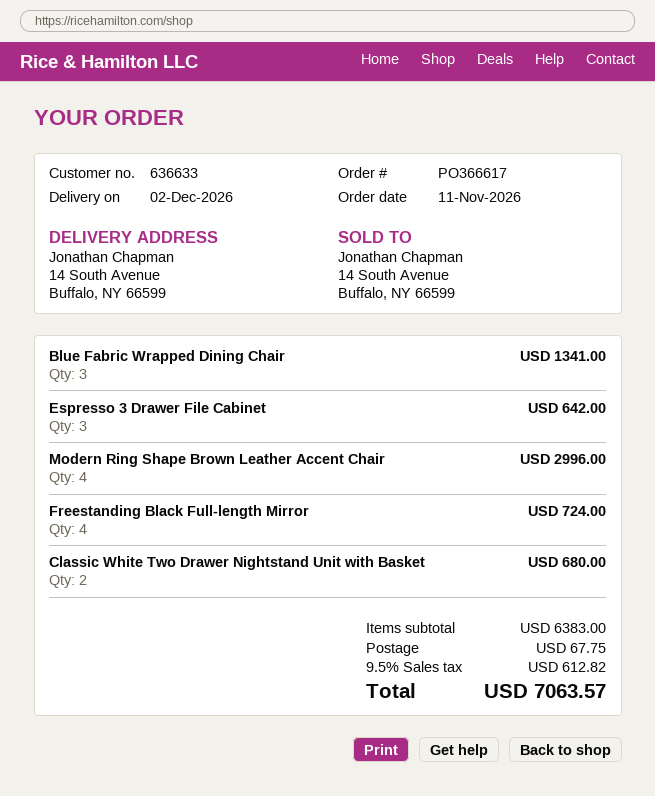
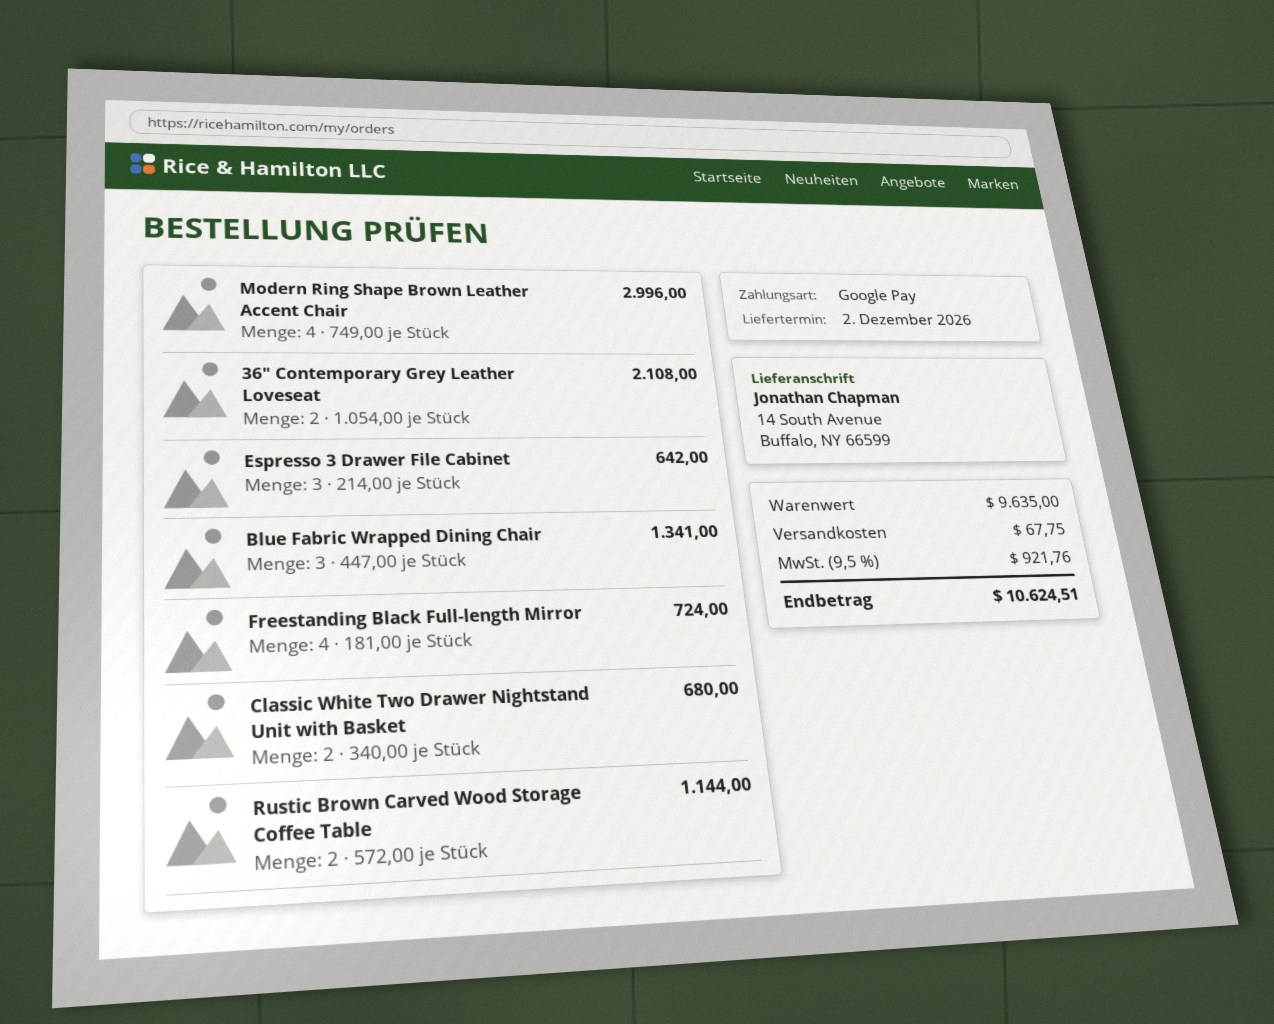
36" Contemporary Grey Leather Loveseat: none -> 2 for 2108.00
Rustic Brown Carved Wood Storage Coffee Table: none -> 2 for 1144.00
subtotal: 6383.00 -> 9635.00
tax: 9.5% = 612.82 -> 9.5% = 921.76
total: 7063.57 -> 10624.51

